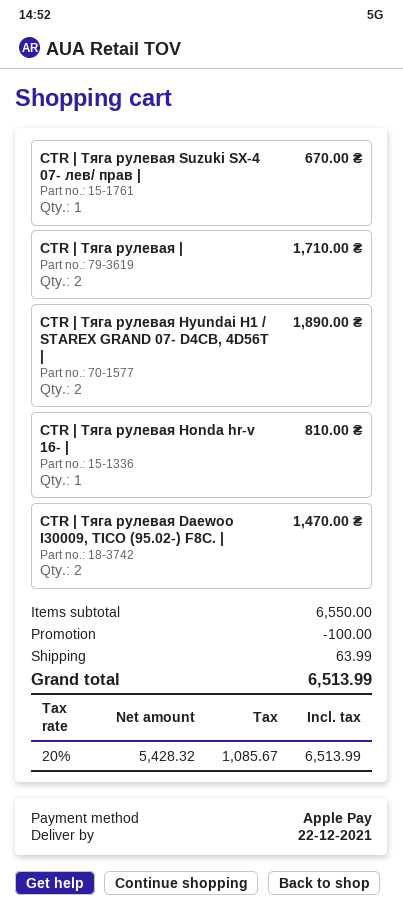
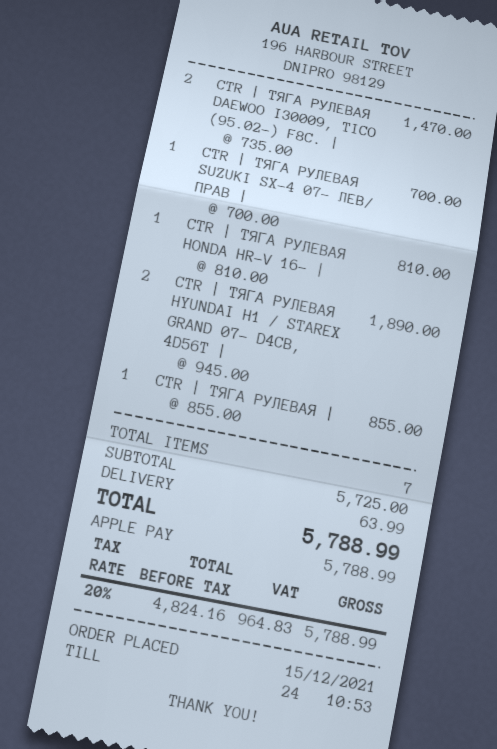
CTR | Тяга рулевая Suzuki SX-4 07- лев/ прав |: 1 for 670.00 -> 1 for 700.00
CTR | Тяга рулевая |: 2 for 1710.00 -> 1 for 855.00
subtotal: 6550.00 -> 5725.00
discount: 100.00 -> none
net: 5428.32 -> 4824.16
tax: 20% = 1085.67 -> 20% = 964.83
total: 6513.99 -> 5788.99

